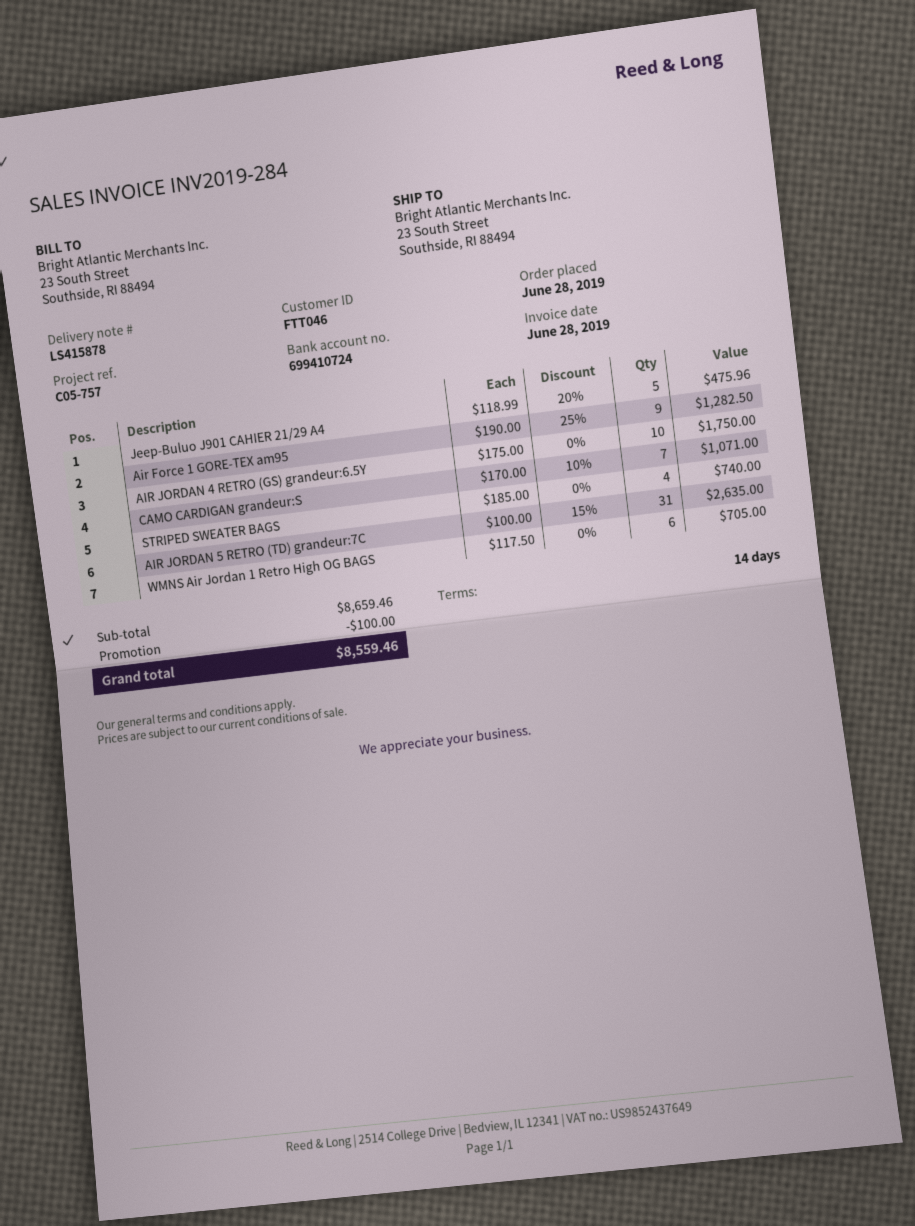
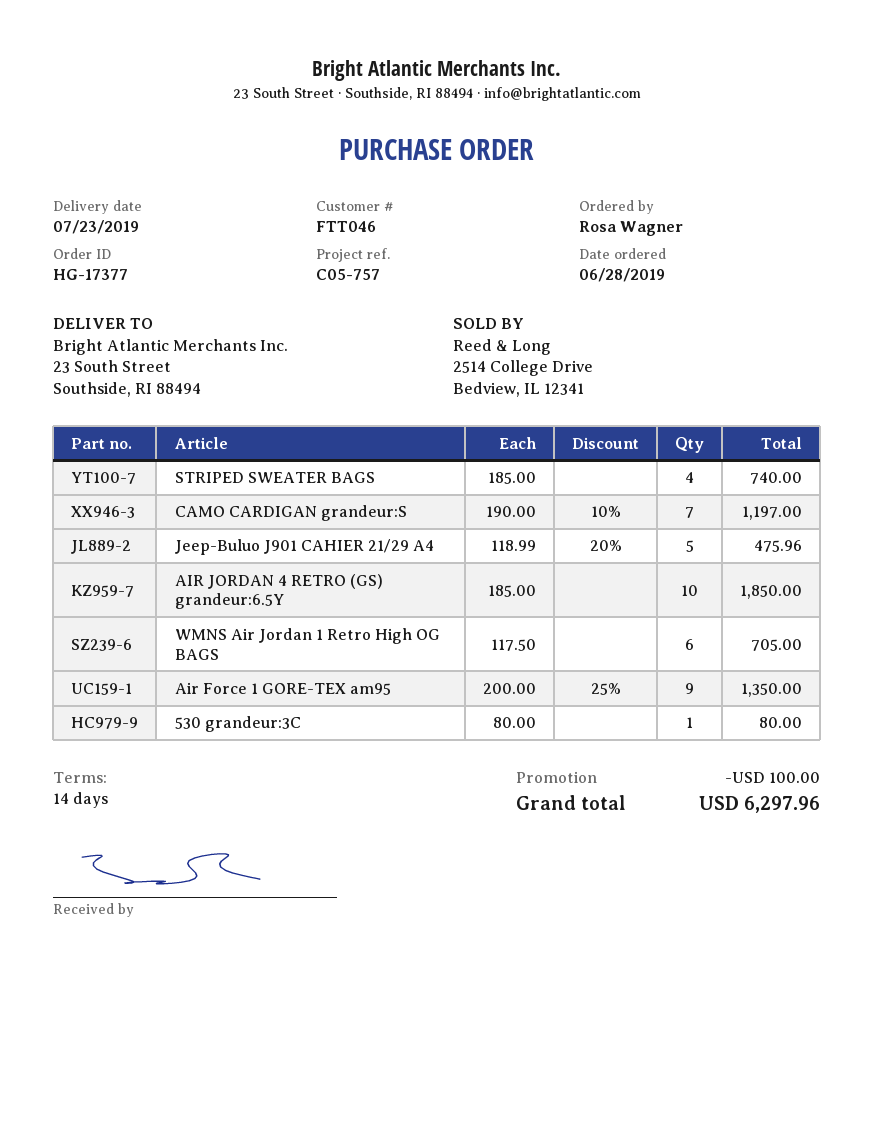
Air Force 1 GORE-TEX am95: 9 x 190.00 - 25% = 1282.50 -> 9 x 200.00 - 25% = 1350.00
AIR JORDAN 4 RETRO (GS) grandeur:6.5Y: 10 x 175.00 = 1750.00 -> 10 x 185.00 = 1850.00
CAMO CARDIGAN grandeur:S: 7 x 170.00 - 10% = 1071.00 -> 7 x 190.00 - 10% = 1197.00
AIR JORDAN 5 RETRO (TD) grandeur:7C: 31 x 100.00 - 15% = 2635.00 -> none
530 grandeur:3C: none -> 1 x 80.00 = 80.00
total: 8559.46 -> 6297.96

